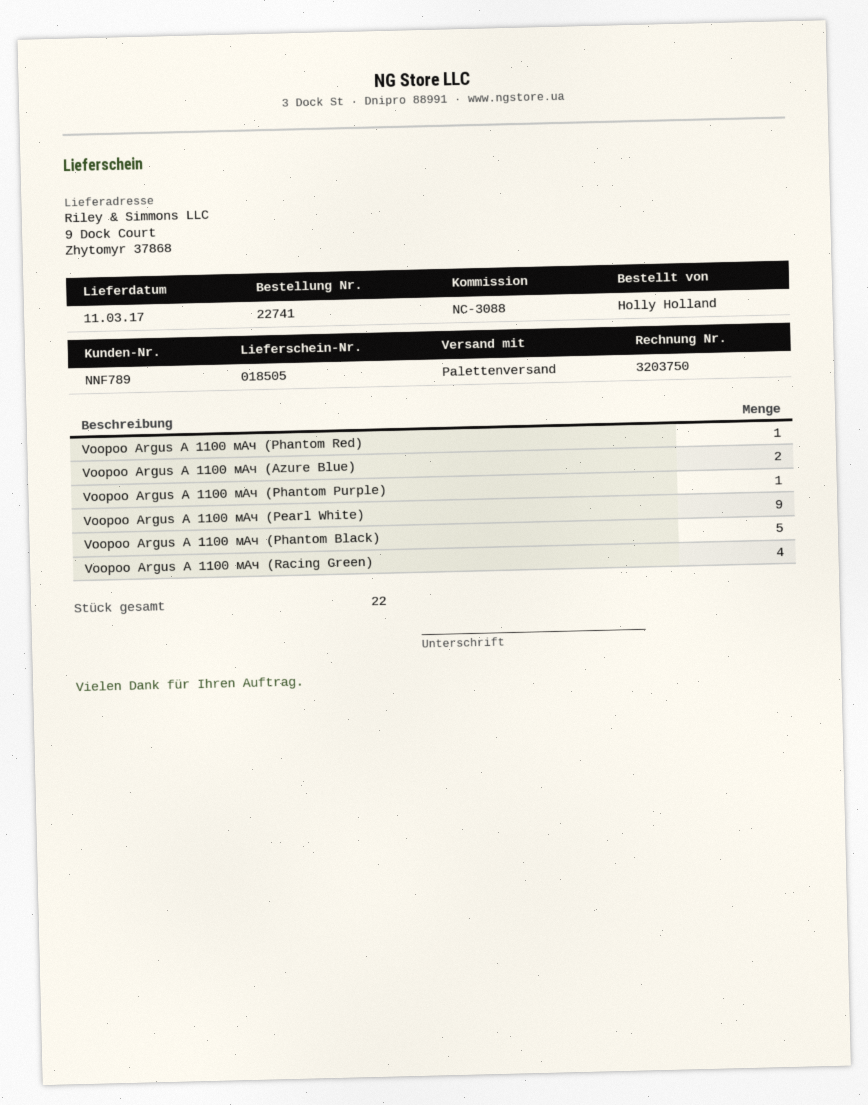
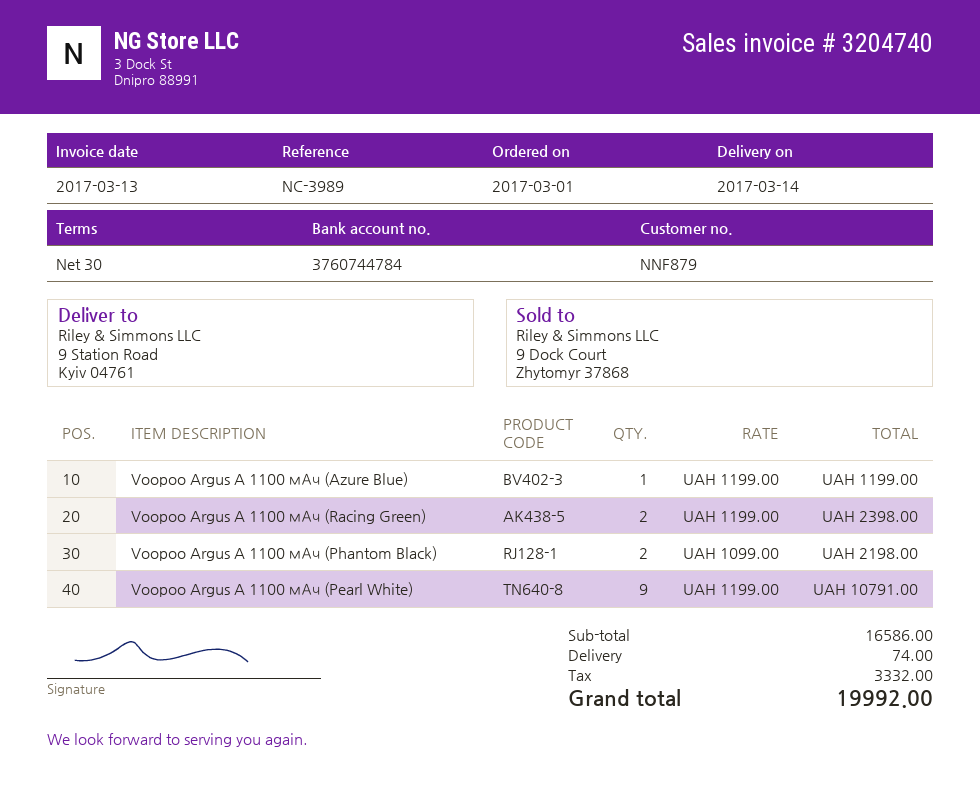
delivery date: 2017-03-11 -> 2017-03-14
invoice number: 3203750 -> 3204740
customer number: NNF789 -> NNF879
reference: NC-3088 -> NC-3989
ship to: 9 Dock Court, Zhytomyr 37868 -> 9 Station Road, Kyiv 04761
Voopoo Argus A 1100 мАч (Phantom Red): 1 -> none
Voopoo Argus A 1100 мАч (Azure Blue): 2 -> 1
Voopoo Argus A 1100 мАч (Phantom Purple): 1 -> none
Voopoo Argus A 1100 мАч (Phantom Black): 5 -> 2
Voopoo Argus A 1100 мАч (Racing Green): 4 -> 2

